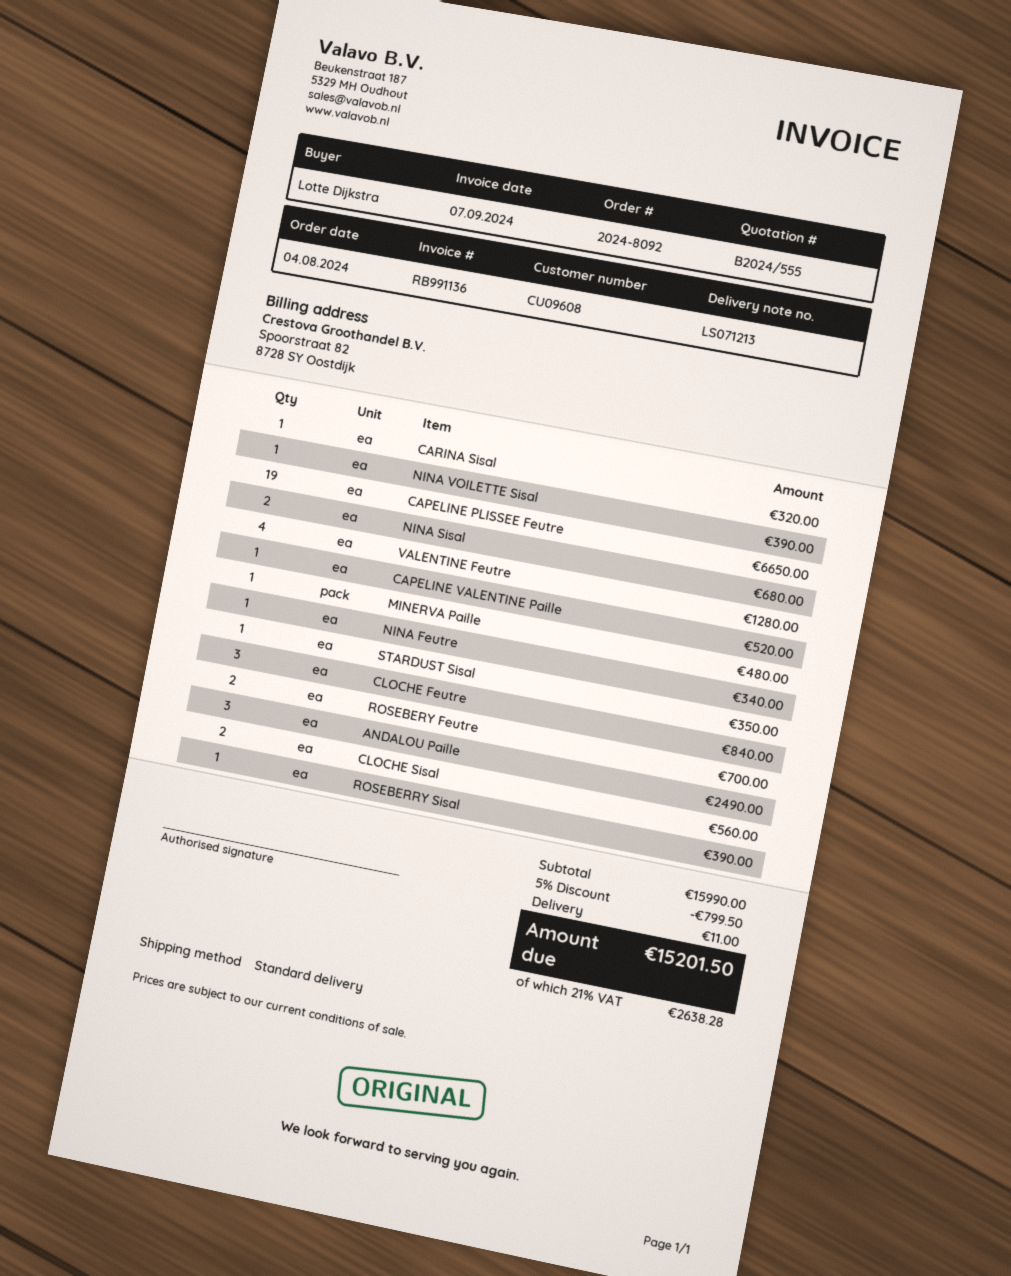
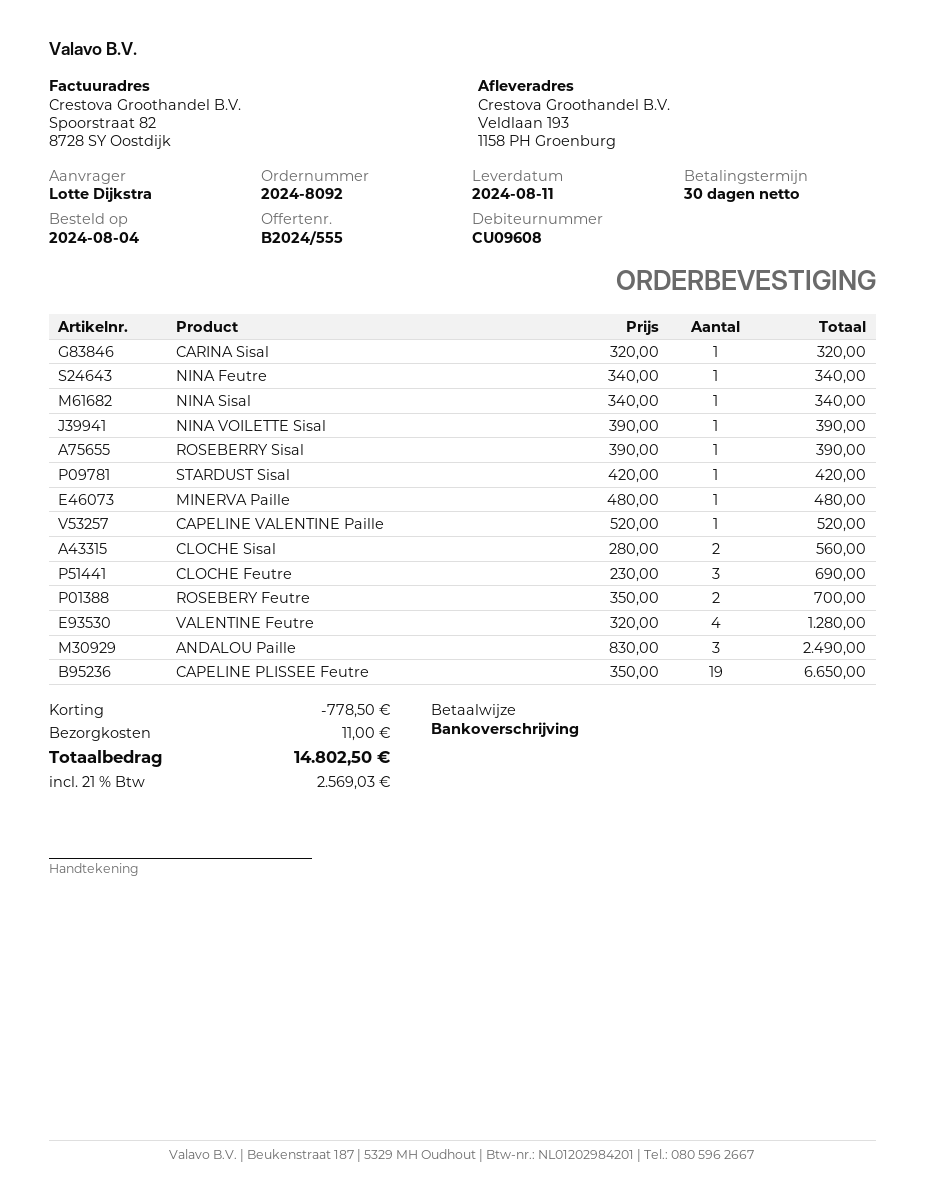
NINA Sisal: 2 for 680.00 -> 1 for 340.00
STARDUST Sisal: 1 for 350.00 -> 1 for 420.00
CLOCHE Feutre: 3 for 840.00 -> 3 for 690.00
discount: 799.50 -> 778.50
tax: 21% = 2638.28 -> 21% = 2569.03
total: 15201.50 -> 14802.50

